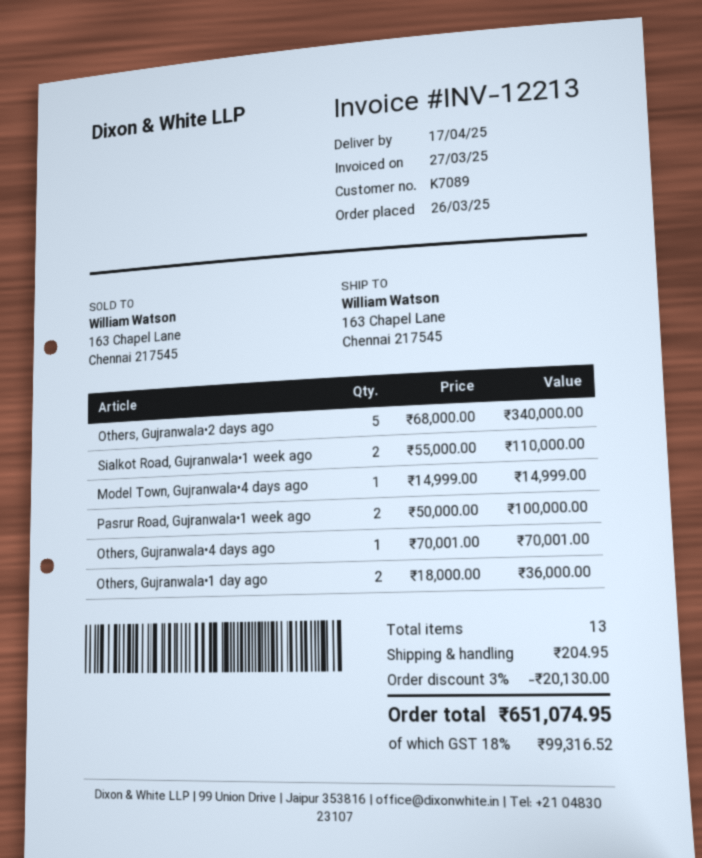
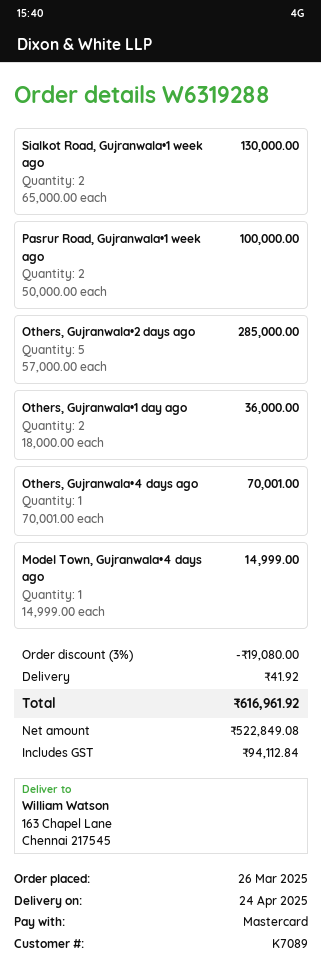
delivery date: 2025-04-17 -> 2025-04-24
Others, Gujranwala•2 days ago: 5 x 68000.00 = 340000.00 -> 5 x 57000.00 = 285000.00
Sialkot Road, Gujranwala•1 week ago: 2 x 55000.00 = 110000.00 -> 2 x 65000.00 = 130000.00
discount: 3% = 20130.00 -> 3% = 19080.00
shipping: 204.95 -> 41.92
tax: 99316.52 -> 94112.84
total: 651074.95 -> 616961.92

